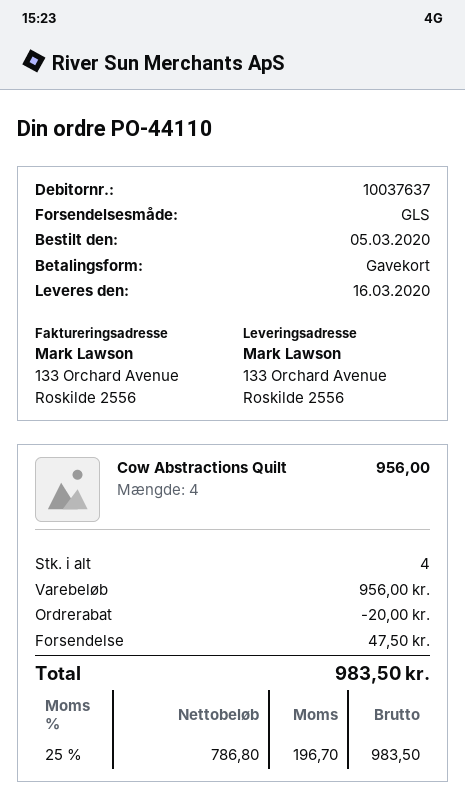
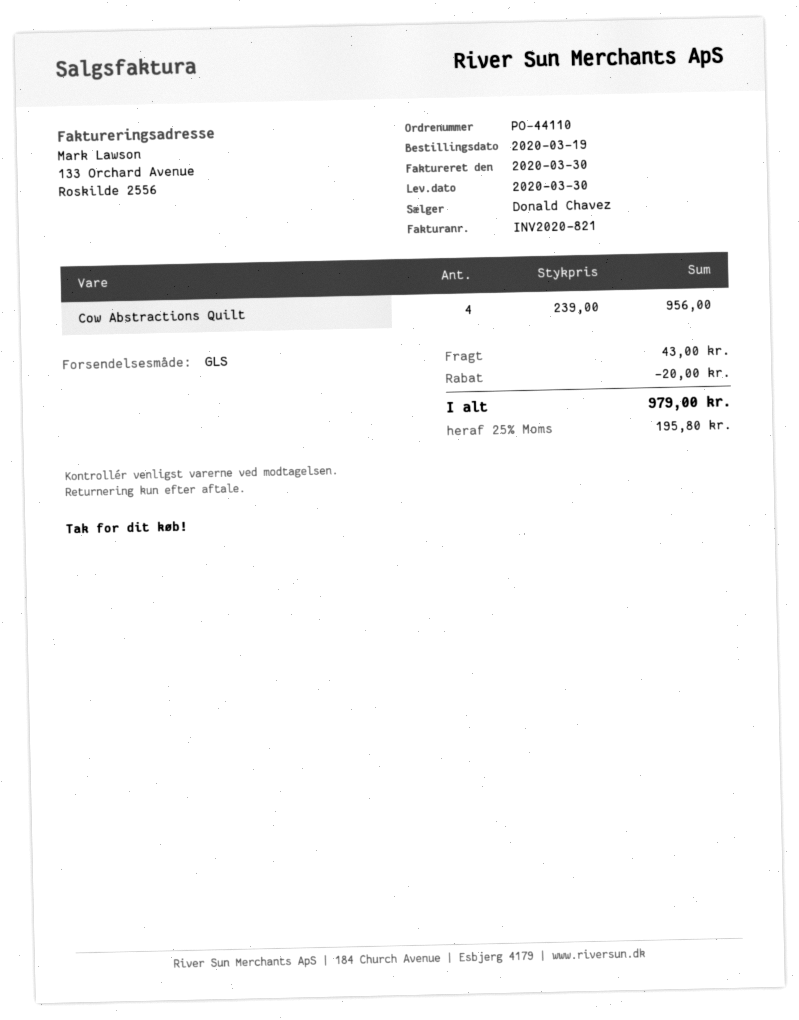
order date: 2020-03-05 -> 2020-03-19
delivery date: 2020-03-16 -> 2020-03-30
shipping: 47.50 -> 43.00
tax: 25% = 196.70 -> 25% = 195.80
total: 983.50 -> 979.00

